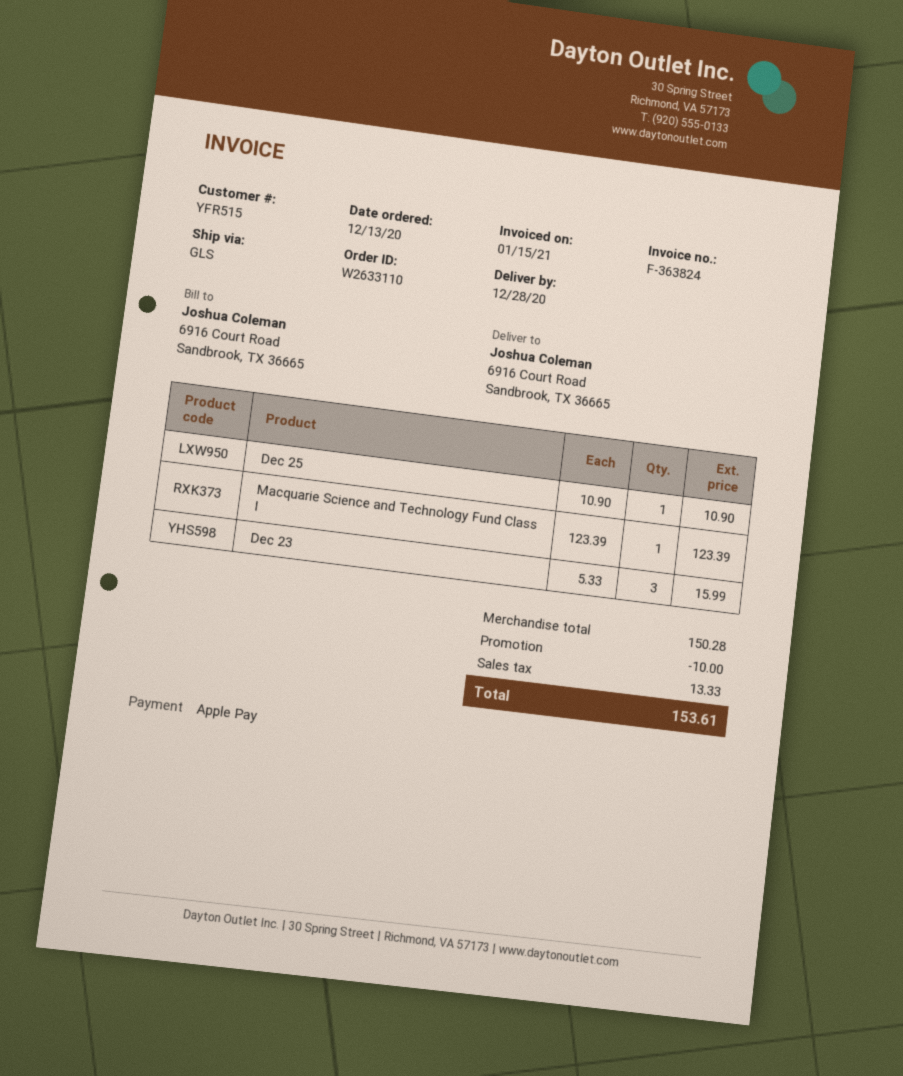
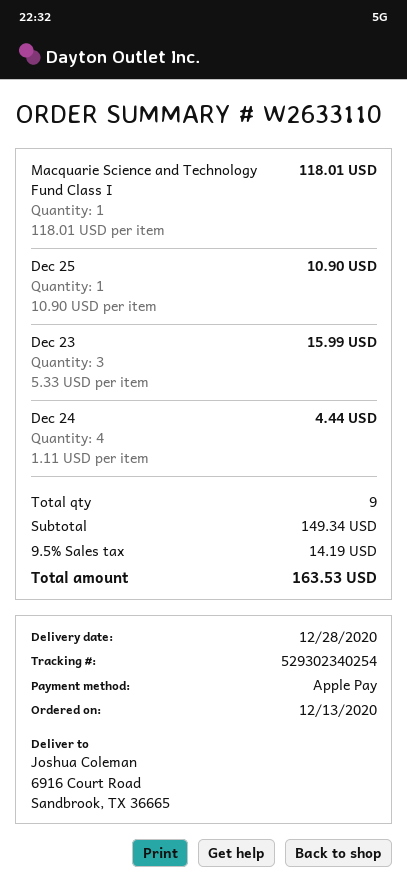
Macquarie Science and Technology Fund Class I: 1 x 123.39 = 123.39 -> 1 x 118.01 = 118.01
Dec 24: none -> 4 x 1.11 = 4.44
subtotal: 150.28 -> 149.34
discount: 10.00 -> none
tax: 13.33 -> 14.19
total: 153.61 -> 163.53

